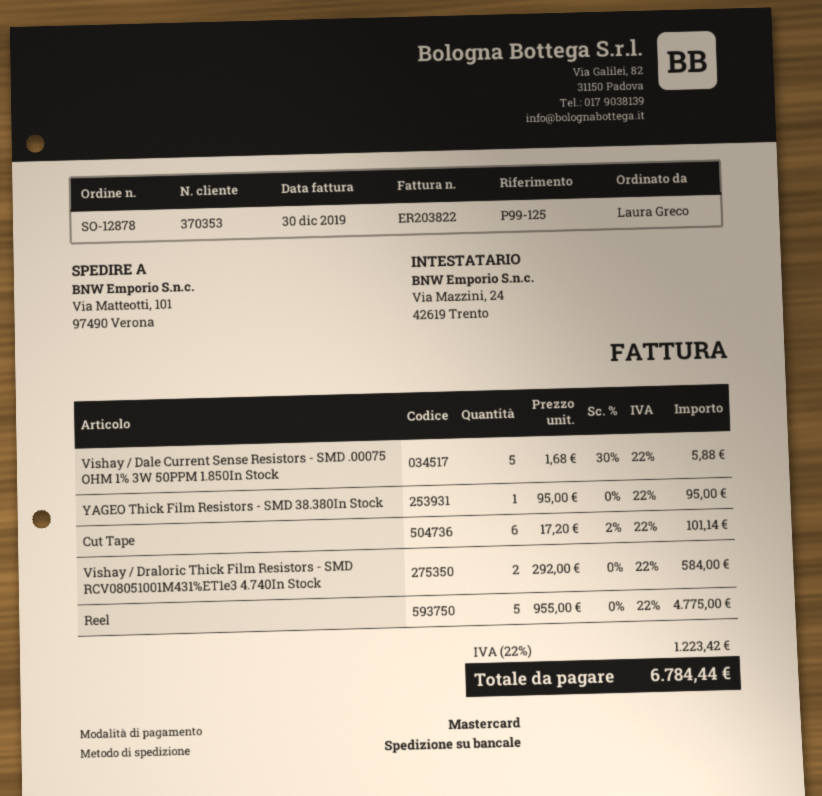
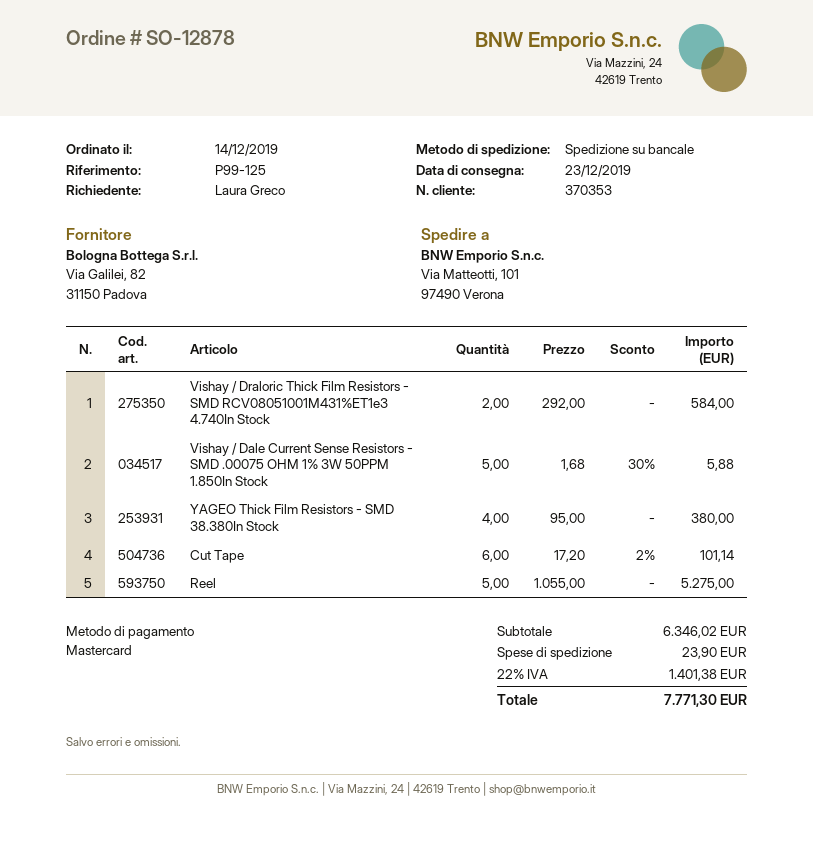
YAGEO Thick Film Resistors - SMD 38.380In Stock: 1 x 95.00 = 95.00 -> 4 x 95.00 = 380.00
Reel: 5 x 955.00 = 4775.00 -> 5 x 1055.00 = 5275.00
shipping: none -> 23.90
tax: 22% = 1223.42 -> 22% = 1401.38
total: 6784.44 -> 7771.30

